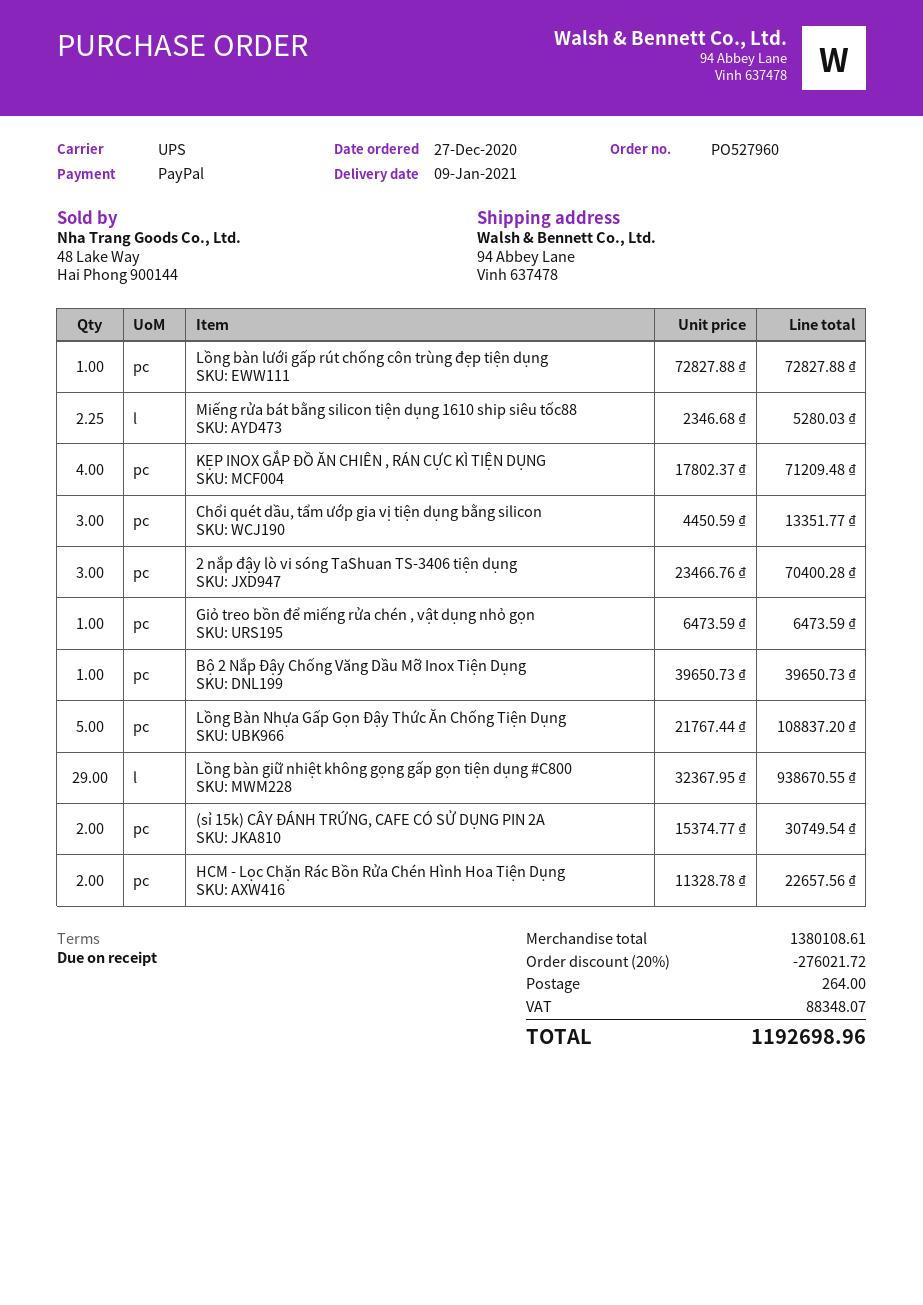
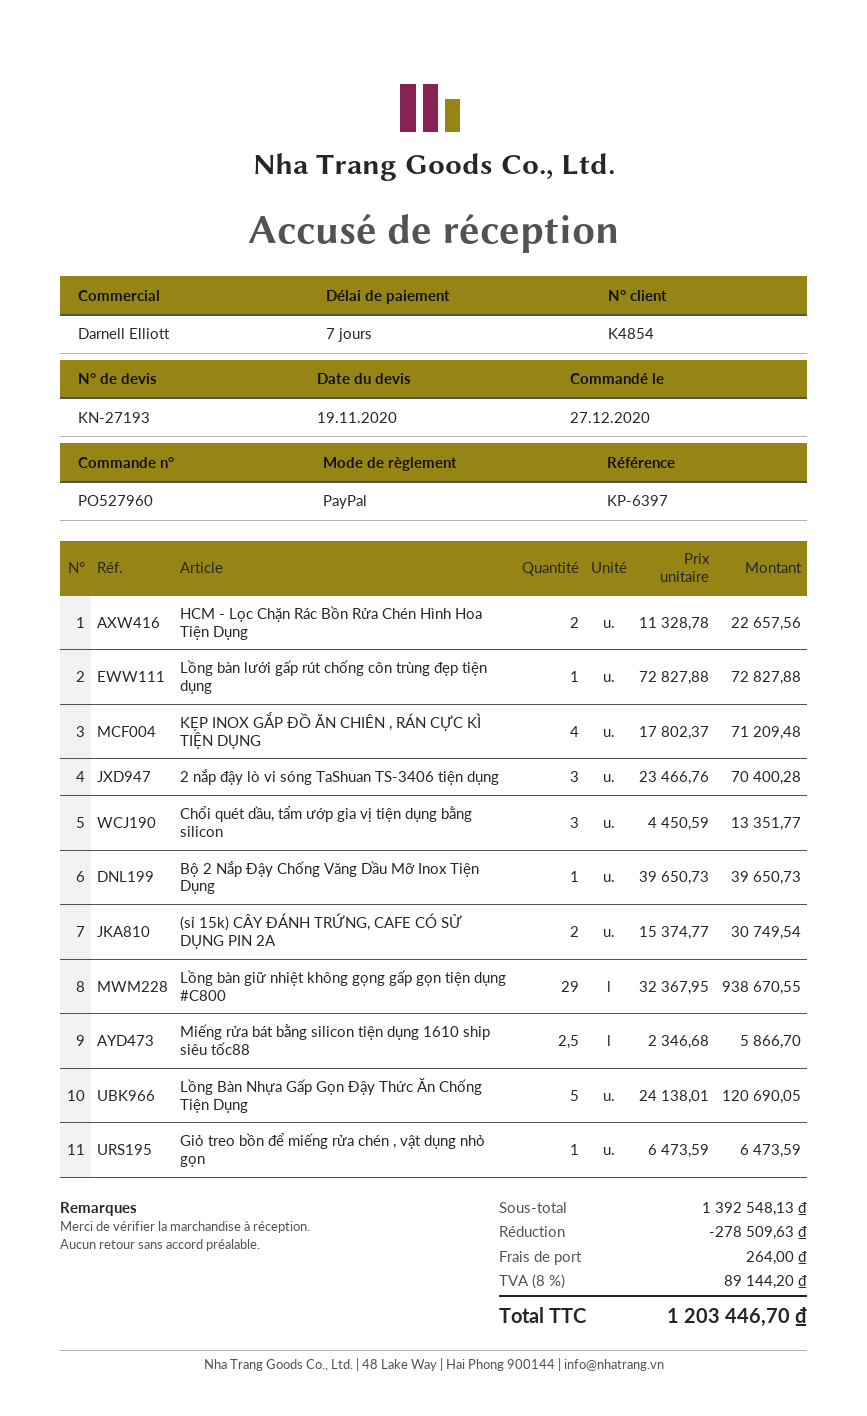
payment terms: on receipt -> 7 days
Miếng rửa bát bằng silicon tiện dụng 1610 ship siêu tốc88: 2.25 x 2346.68 = 5280.03 -> 2.5 x 2346.68 = 5866.70
Lồng Bàn Nhựa Gấp Gọn Đậy Thức Ăn Chống Tiện Dụng: 5 x 21767.44 = 108837.20 -> 5 x 24138.01 = 120690.05
subtotal: 1380108.61 -> 1392548.13
discount: 276021.72 -> 278509.63
tax: 88348.07 -> 89144.20
total: 1192698.96 -> 1203446.70

